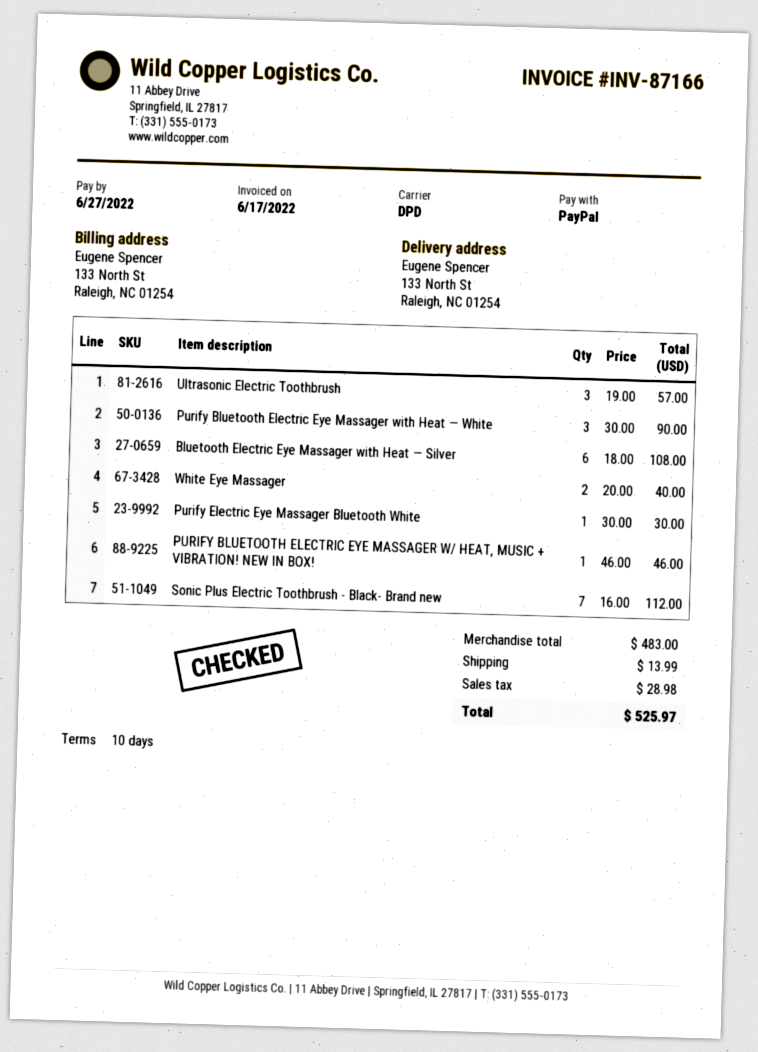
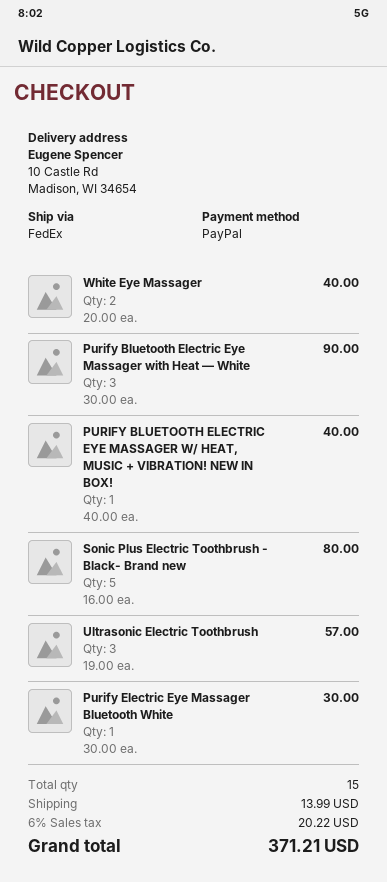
shipping method: DPD -> FedEx
ship to: 133 North St, Raleigh, NC 01254 -> 10 Castle Rd, Madison, WI 34654
Bluetooth Electric Eye Massager with Heat — Silver: 6 x 18.00 = 108.00 -> none
PURIFY BLUETOOTH ELECTRIC EYE MASSAGER W/ HEAT, MUSIC + VIBRATION! NEW IN BOX!: 1 x 46.00 = 46.00 -> 1 x 40.00 = 40.00
Sonic Plus Electric Toothbrush - Black- Brand new: 7 x 16.00 = 112.00 -> 5 x 16.00 = 80.00
tax: 28.98 -> 20.22
total: 525.97 -> 371.21

